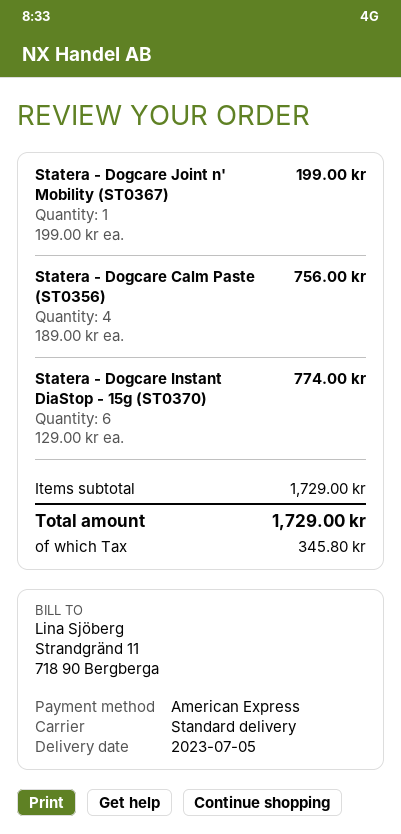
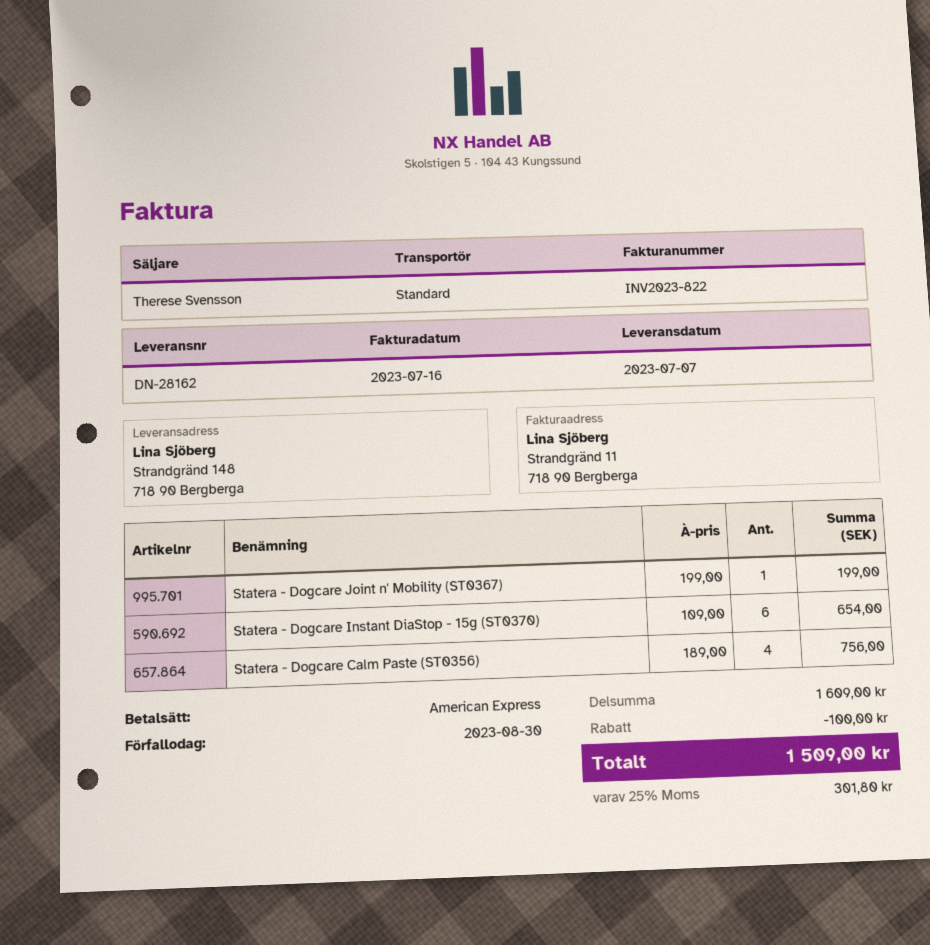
delivery date: 2023-07-05 -> 2023-07-07
Statera - Dogcare Instant DiaStop - 15g (ST0370): 6 x 129.00 = 774.00 -> 6 x 109.00 = 654.00
subtotal: 1729.00 -> 1609.00
discount: none -> 100.00
tax: 345.80 -> 301.80
total: 1729.00 -> 1509.00

